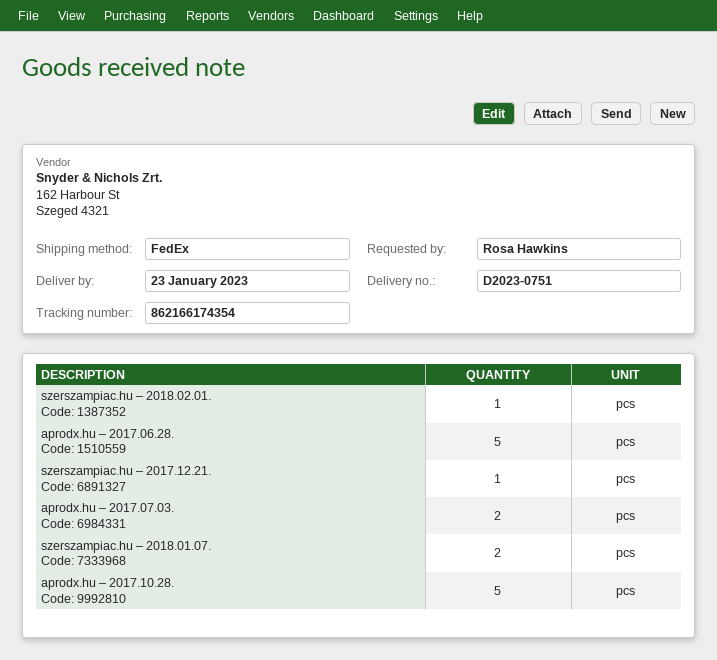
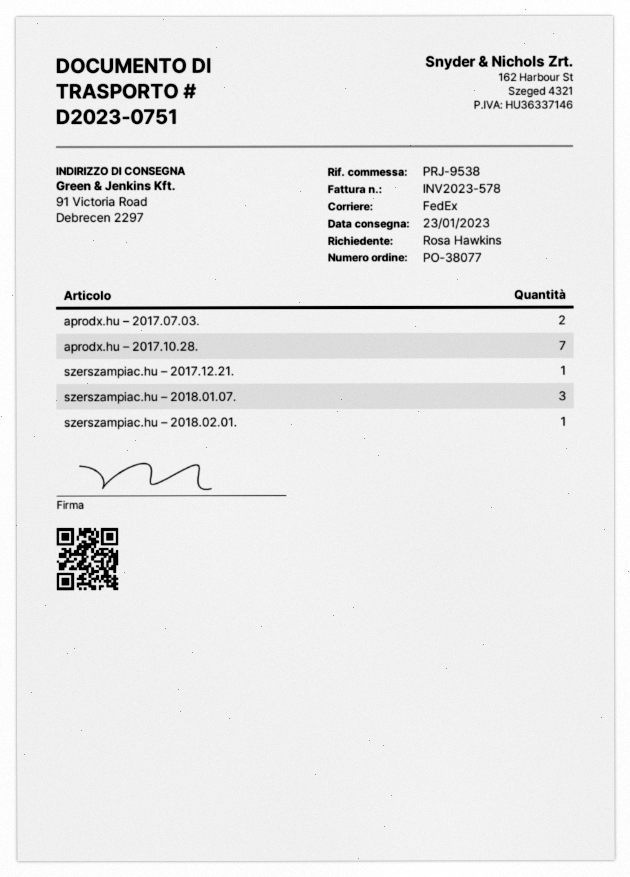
aprodx.hu – 2017.06.28.: 5 -> none
szerszampiac.hu – 2018.01.07.: 2 -> 3
aprodx.hu – 2017.10.28.: 5 -> 7

